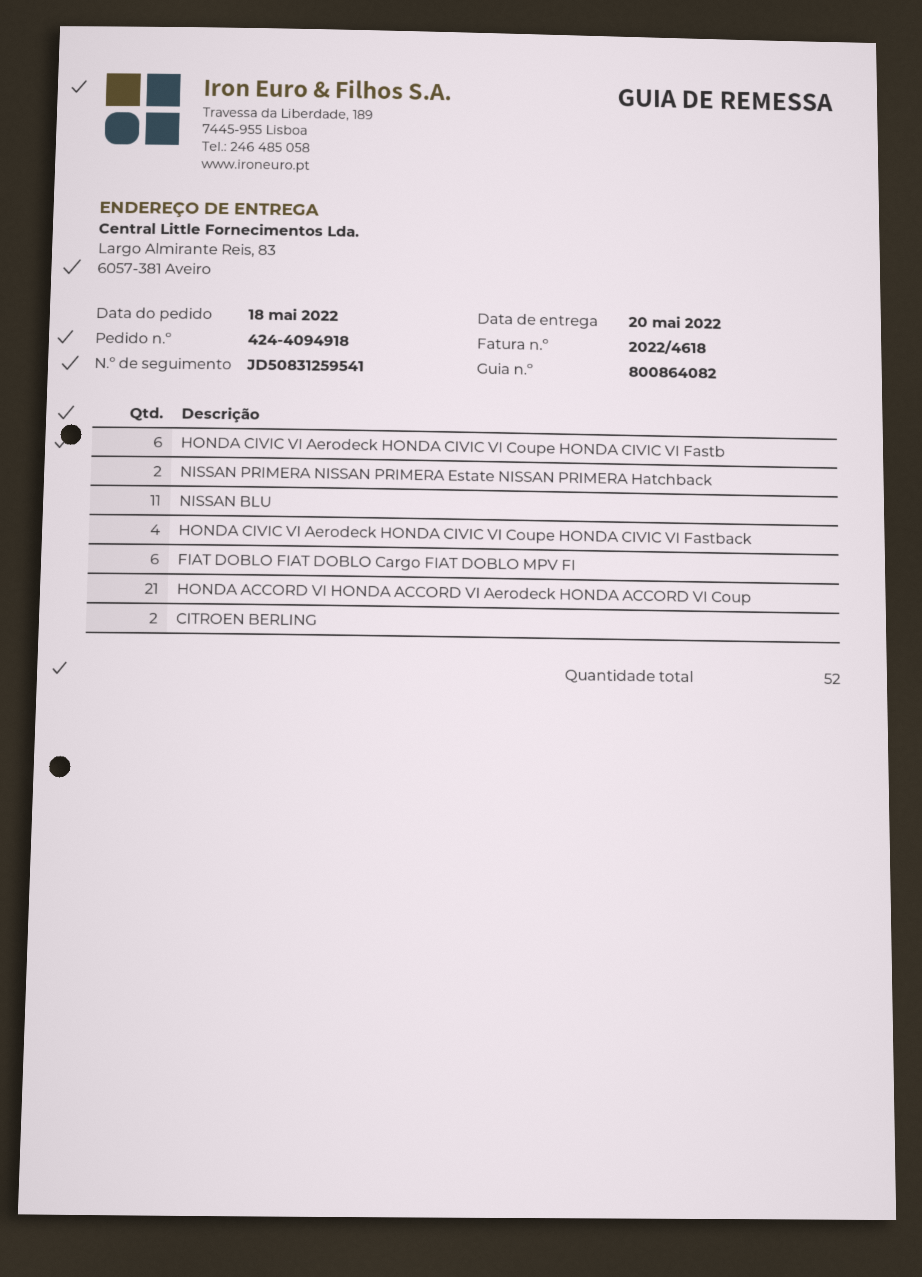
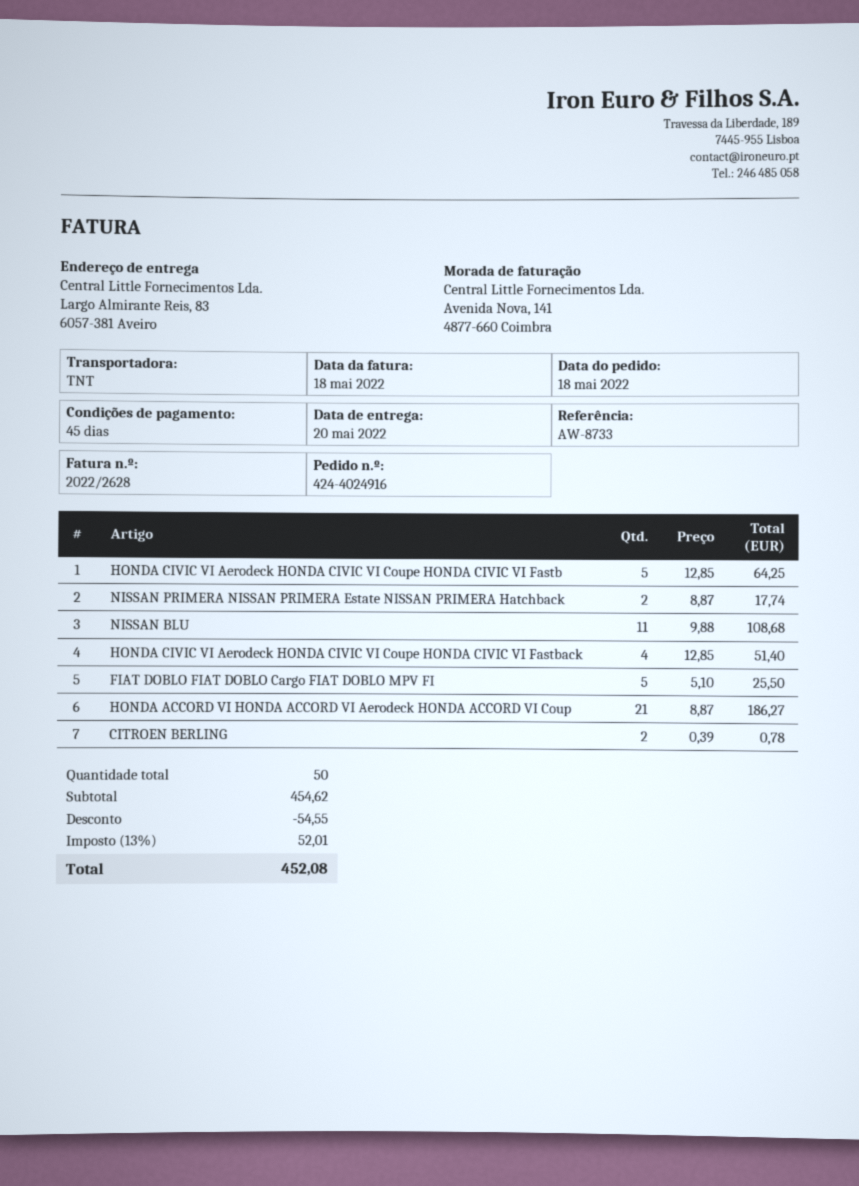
order number: 424-4094918 -> 424-4024916
invoice number: 2022/4618 -> 2022/2628
HONDA CIVIC VI Aerodeck HONDA CIVIC VI Coupe HONDA CIVIC VI Fastb: 6 -> 5
FIAT DOBLO FIAT DOBLO Cargo FIAT DOBLO MPV FI: 6 -> 5
total quantity: 52 -> 50

